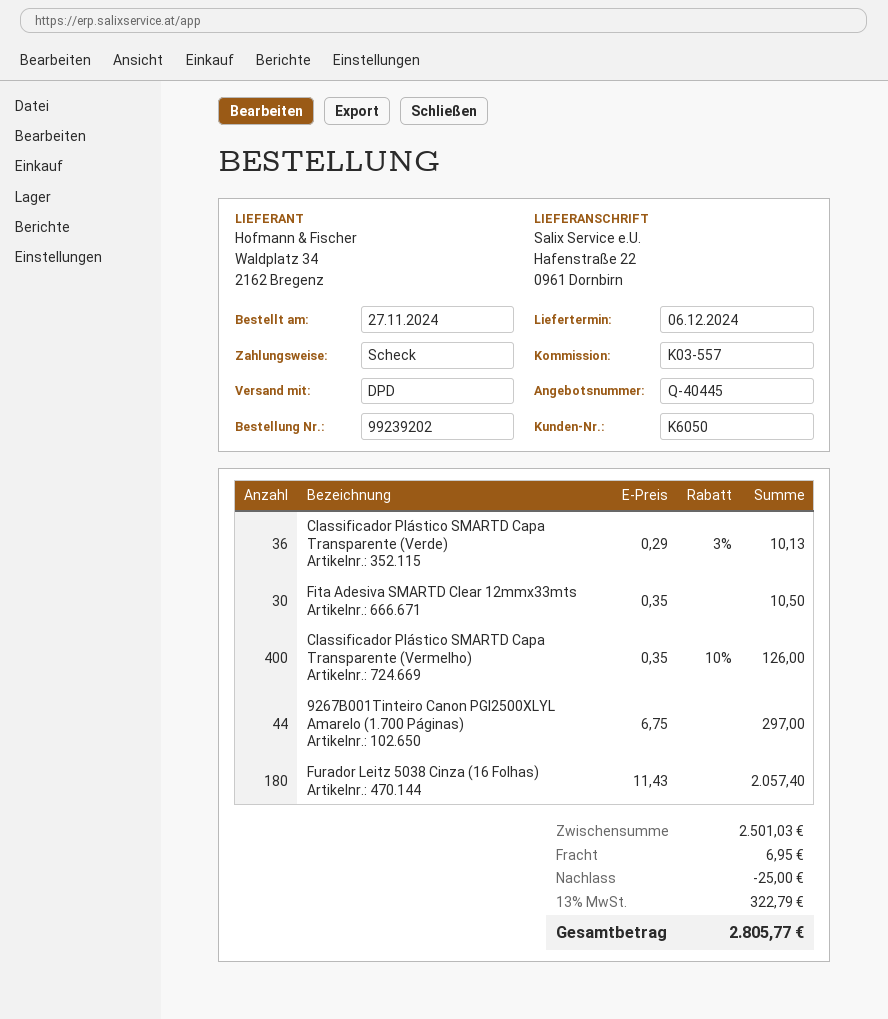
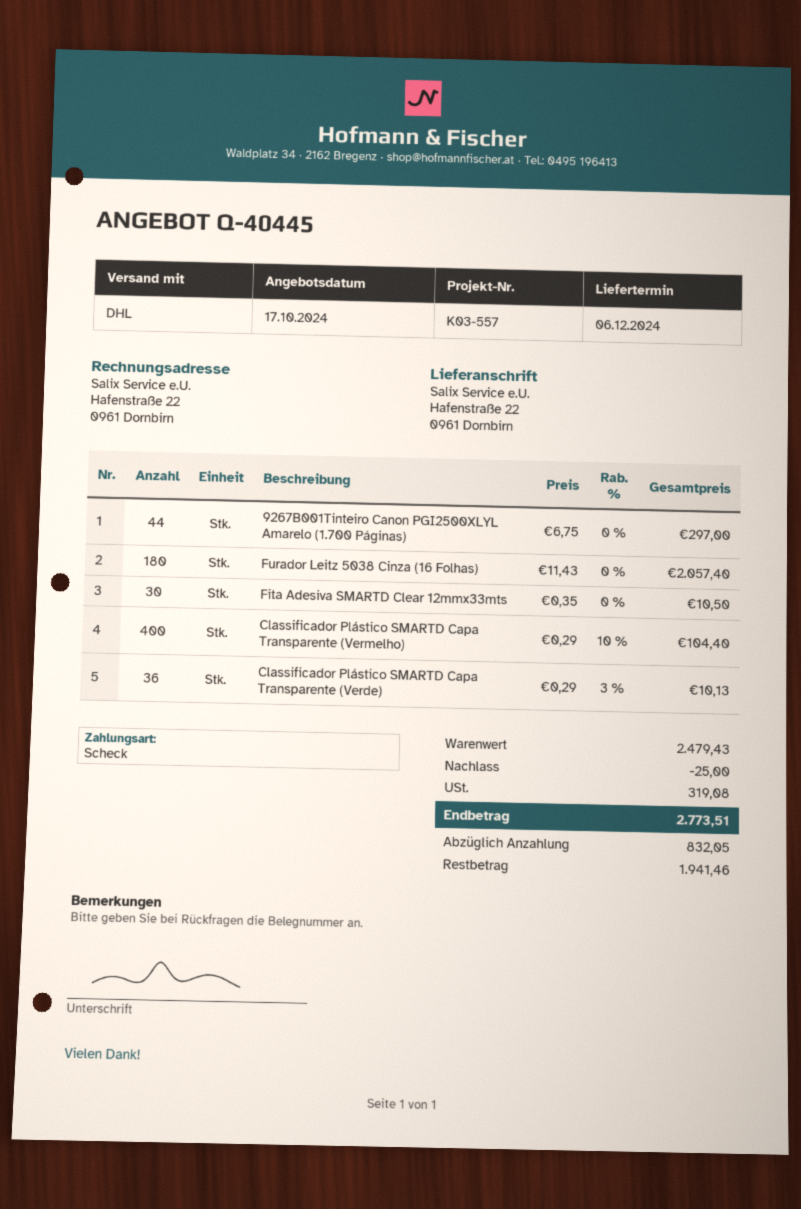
shipping method: DPD -> DHL
Classificador Plástico SMARTD Capa Transparente (Vermelho): 400 x 0.35 - 10% = 126.00 -> 400 x 0.29 - 10% = 104.40
subtotal: 2501.03 -> 2479.43
shipping: 6.95 -> none
tax: 322.79 -> 319.08
total: 2805.77 -> 2773.51

